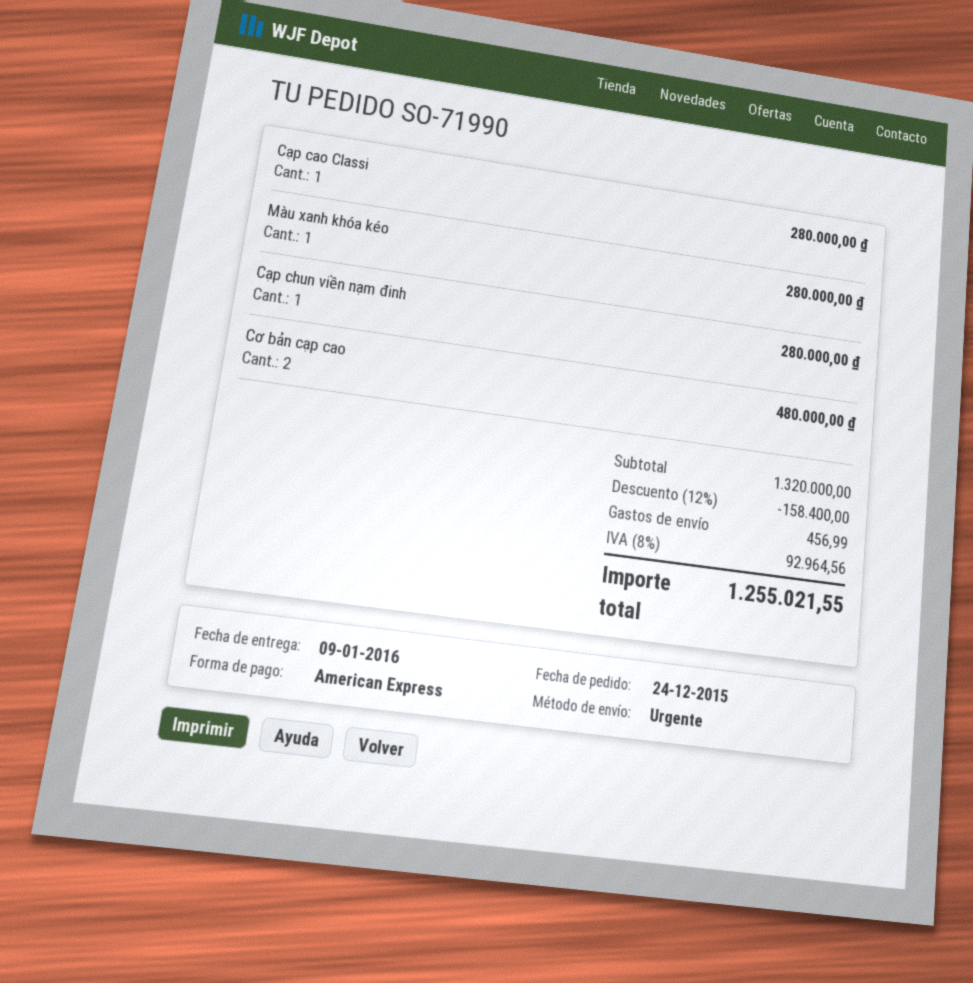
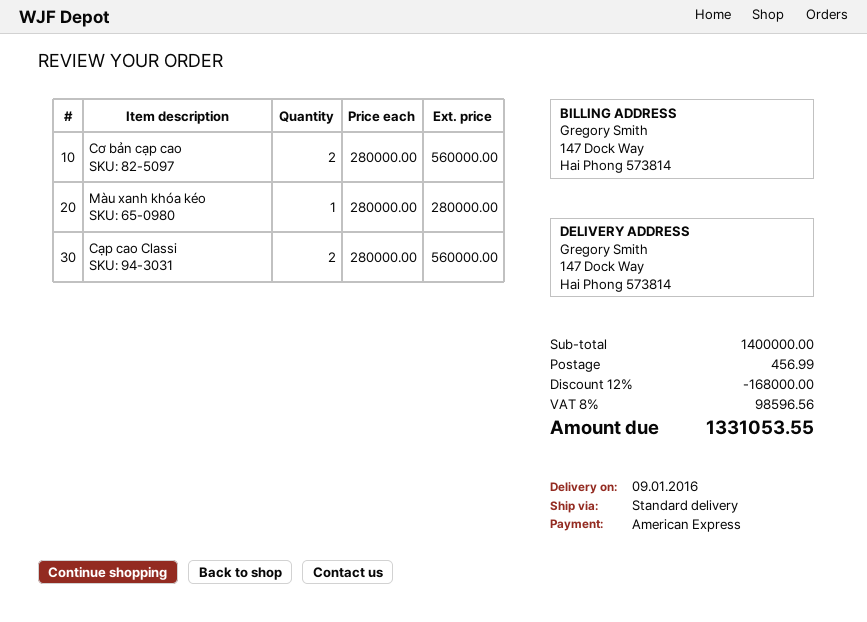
shipping method: express -> standard
Cạp cao Classi: 1 for 280000.00 -> 2 for 560000.00
Cạp chun viền nạm đinh: 1 for 280000.00 -> none
Cơ bản cạp cao: 2 for 480000.00 -> 2 for 560000.00
subtotal: 1320000.00 -> 1400000.00
discount: 12% = 158400.00 -> 12% = 168000.00
tax: 8% = 92964.56 -> 8% = 98596.56
total: 1255021.55 -> 1331053.55

